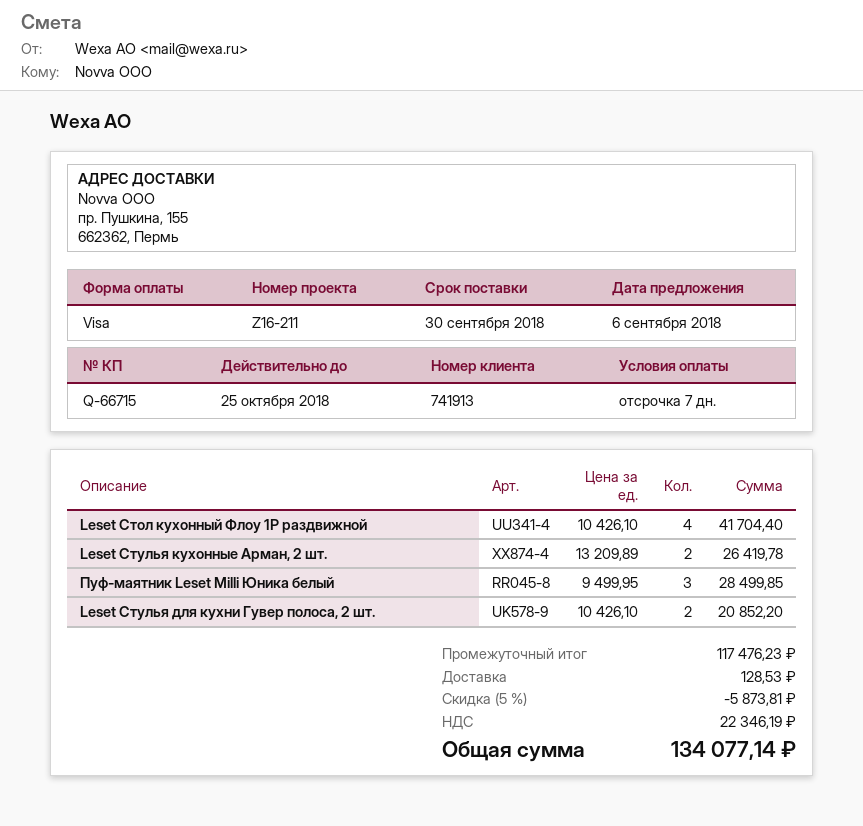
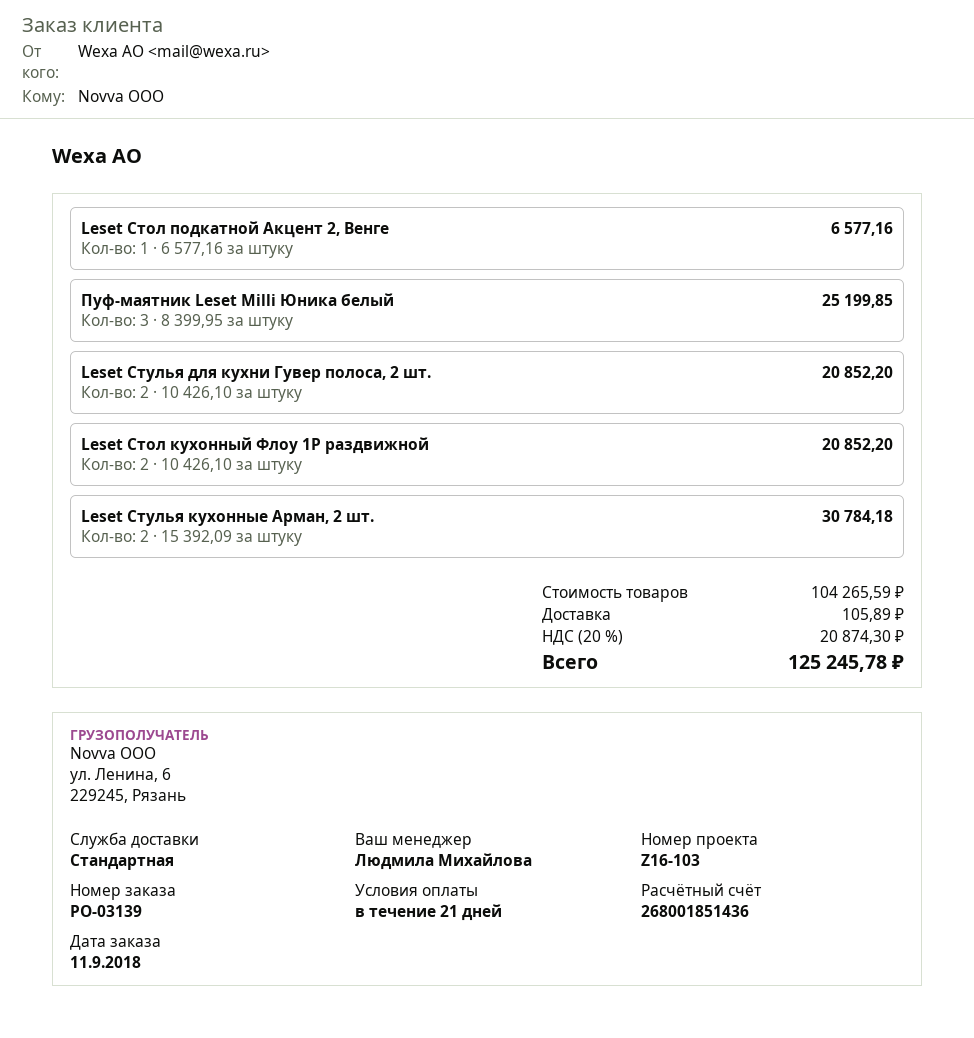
payment terms: 7 days -> 21 days
reference: Z16-211 -> Z16-103
ship to: пр. Пушкина, 155, 662362, Пермь -> ул. Ленина, 6, 229245, Рязань
Leset Стол кухонный Флоу 1Р раздвижной: 4 x 10426.10 = 41704.40 -> 2 x 10426.10 = 20852.20
Leset Стулья кухонные Арман, 2 шт.: 2 x 13209.89 = 26419.78 -> 2 x 15392.09 = 30784.18
Пуф-маятник Leset Milli Юника белый: 3 x 9499.95 = 28499.85 -> 3 x 8399.95 = 25199.85
Leset Стол подкатной Акцент 2, Венге: none -> 1 x 6577.16 = 6577.16
subtotal: 117476.23 -> 104265.59
discount: 5% = 5873.81 -> none
shipping: 128.53 -> 105.89
tax: 22346.19 -> 20874.30
total: 134077.14 -> 125245.78

